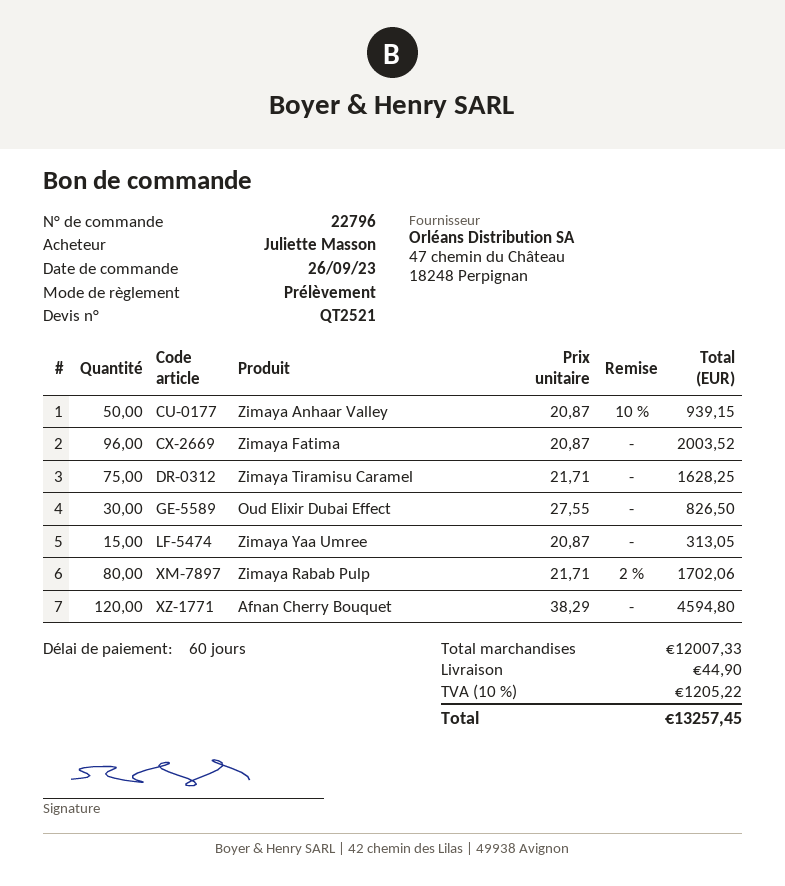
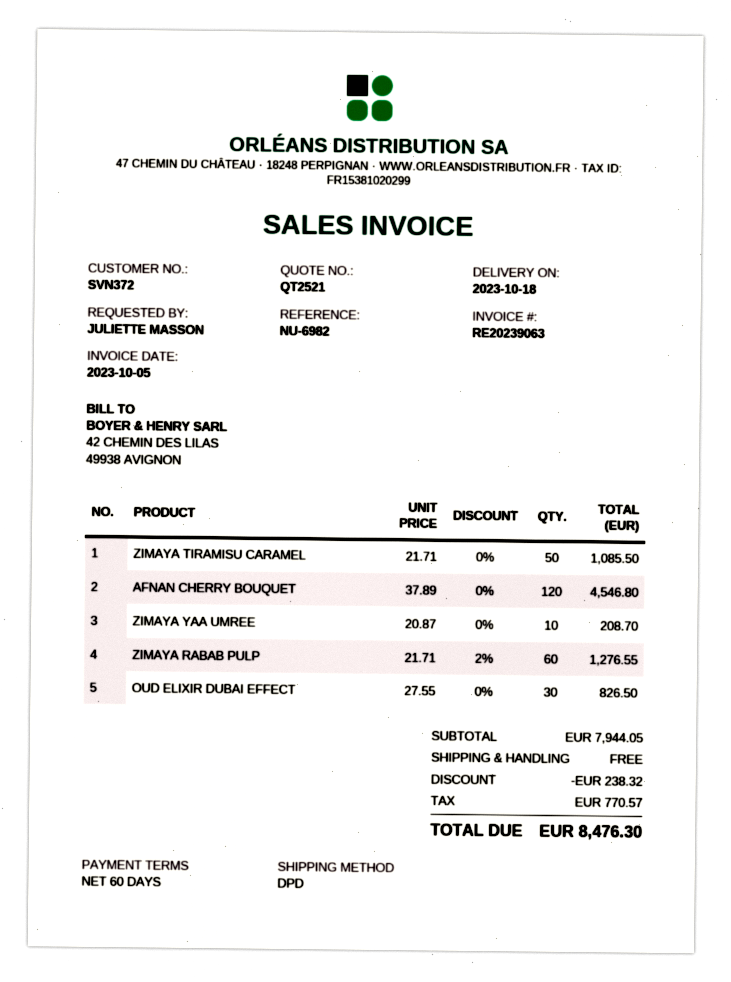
Zimaya Anhaar Valley: 50 x 20.87 - 10% = 939.15 -> none
Zimaya Fatima: 96 x 20.87 = 2003.52 -> none
Zimaya Tiramisu Caramel: 75 x 21.71 = 1628.25 -> 50 x 21.71 = 1085.50
Zimaya Yaa Umree: 15 x 20.87 = 313.05 -> 10 x 20.87 = 208.70
Zimaya Rabab Pulp: 80 x 21.71 - 2% = 1702.06 -> 60 x 21.71 - 2% = 1276.55
Afnan Cherry Bouquet: 120 x 38.29 = 4594.80 -> 120 x 37.89 = 4546.80
subtotal: 12007.33 -> 7944.05
discount: none -> 238.32
shipping: 44.90 -> 0.00
tax: 1205.22 -> 770.57
total: 13257.45 -> 8476.30

